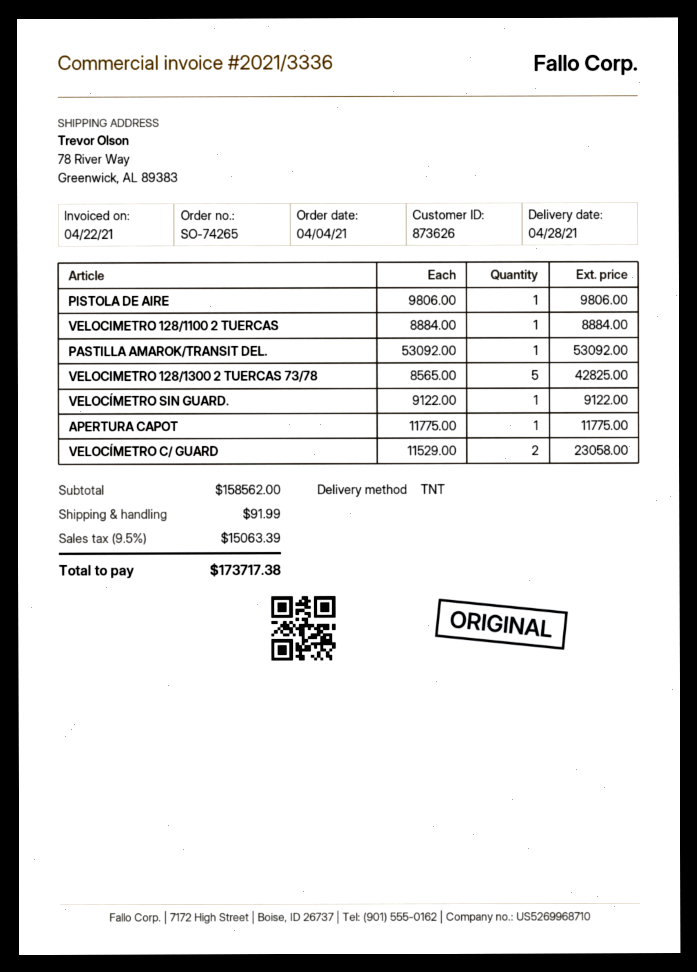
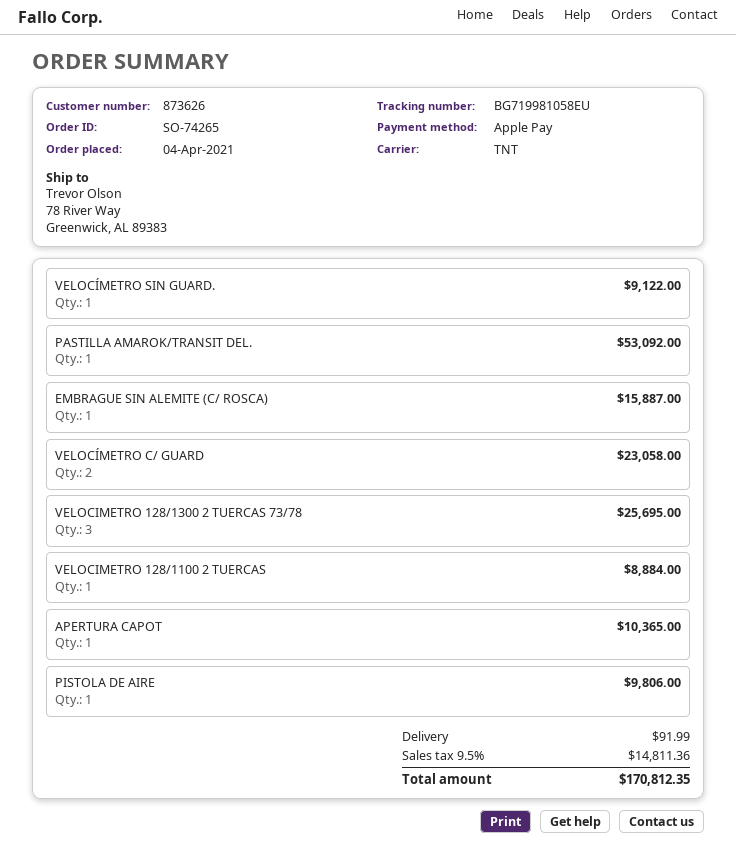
VELOCIMETRO 128/1300 2 TUERCAS 73/78: 5 for 42825.00 -> 3 for 25695.00
APERTURA CAPOT: 1 for 11775.00 -> 1 for 10365.00
EMBRAGUE SIN ALEMITE (C/ ROSCA): none -> 1 for 15887.00
tax: 9.5% = 15063.39 -> 9.5% = 14811.36
total: 173717.38 -> 170812.35

